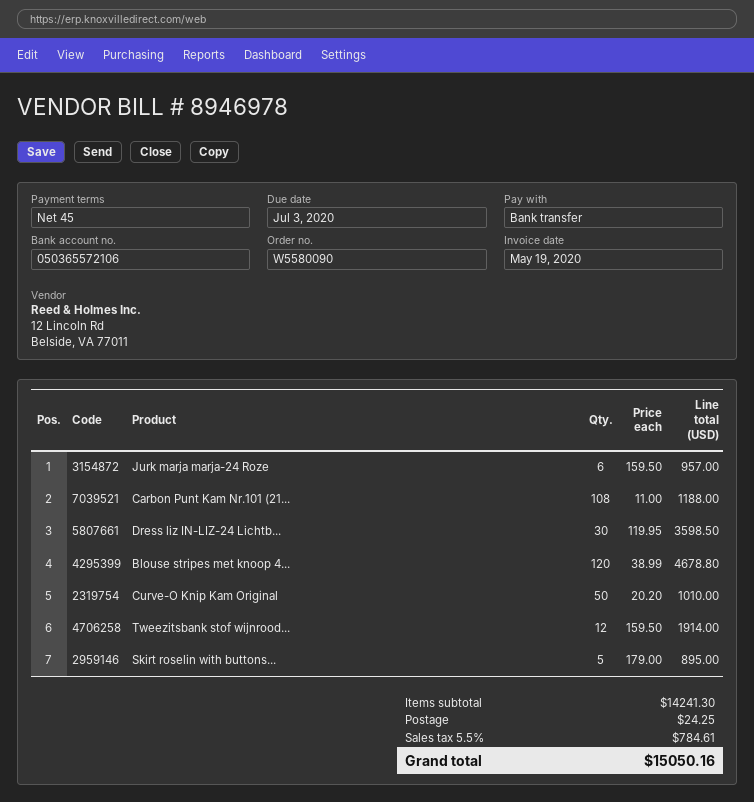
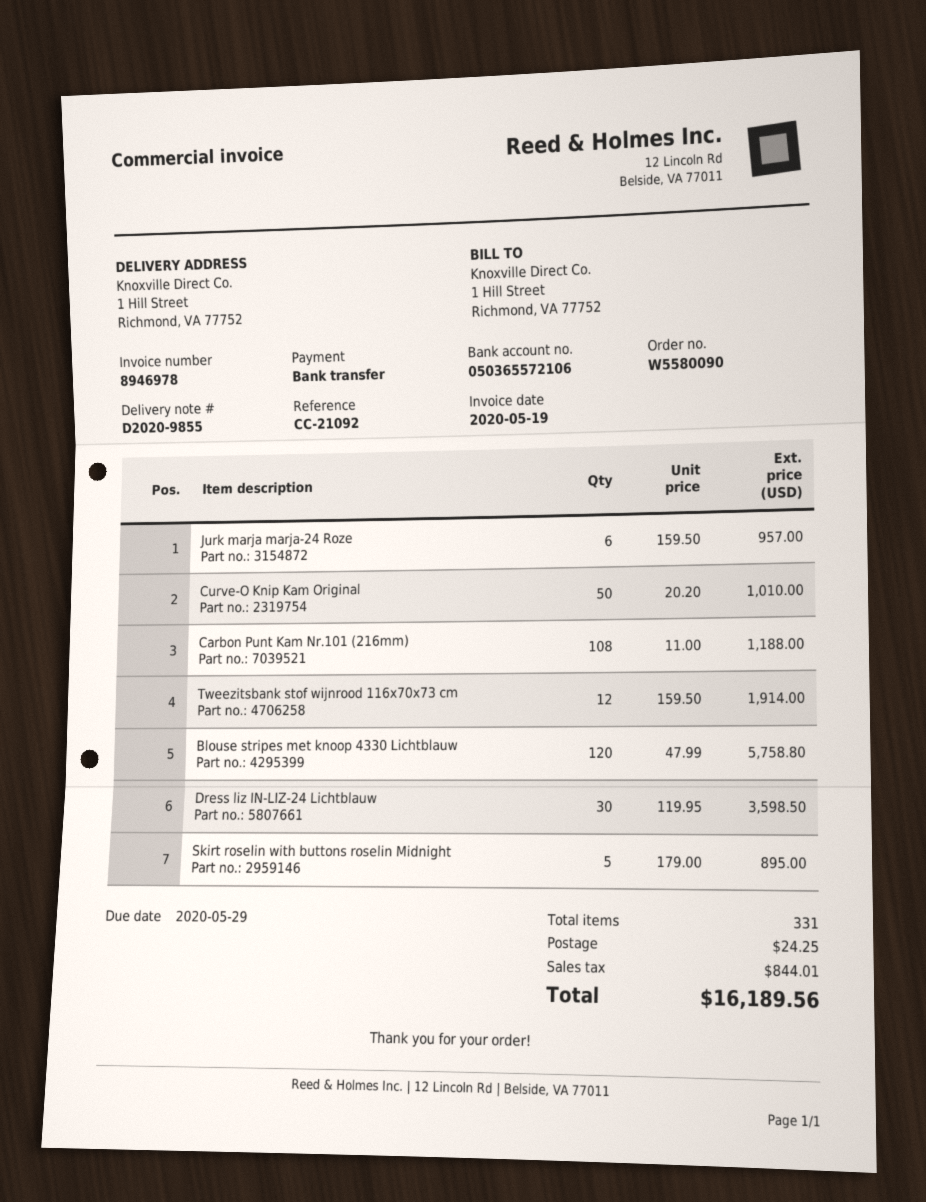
due date: 2020-07-03 -> 2020-05-29
Blouse stripes met knoop 4...: 120 x 38.99 = 4678.80 -> 120 x 47.99 = 5758.80
tax: 784.61 -> 844.01
total: 15050.16 -> 16189.56

